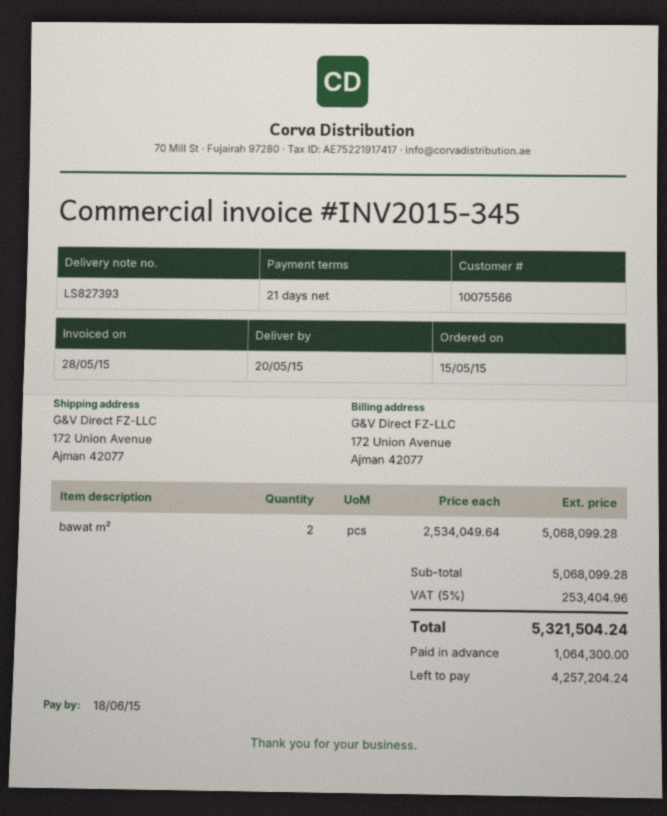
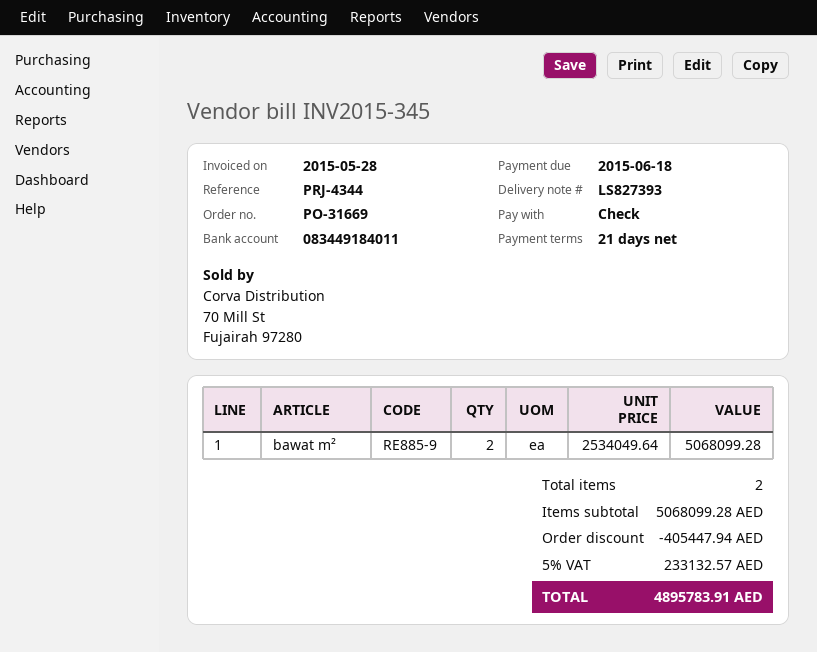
discount: none -> 405447.94
tax: 5% = 253404.96 -> 5% = 233132.57
total: 5321504.24 -> 4895783.91

